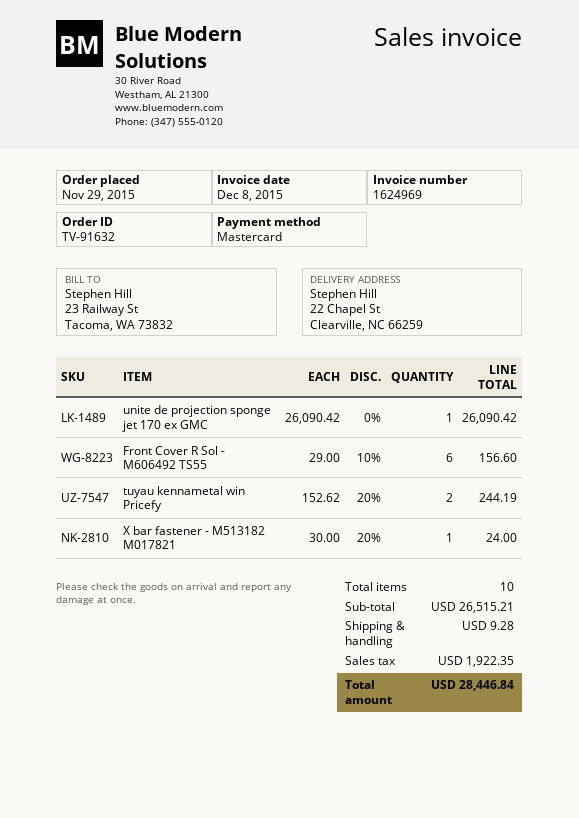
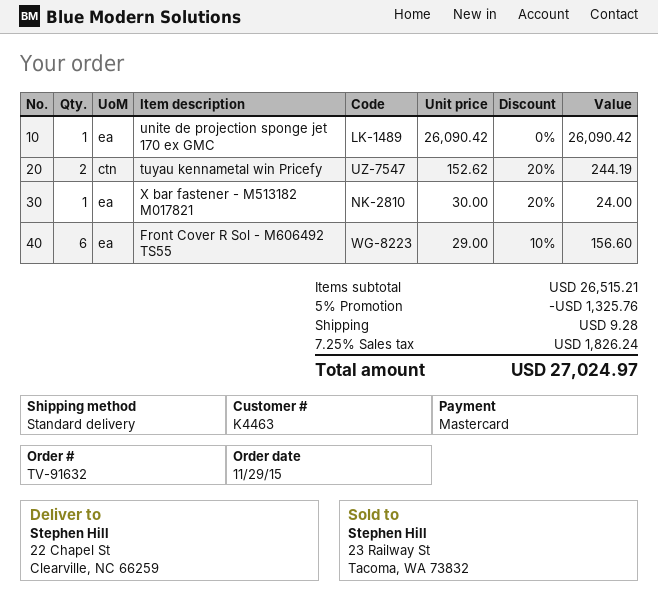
discount: none -> 5% = 1325.76
tax: 1922.35 -> 1826.24
total: 28446.84 -> 27024.97

